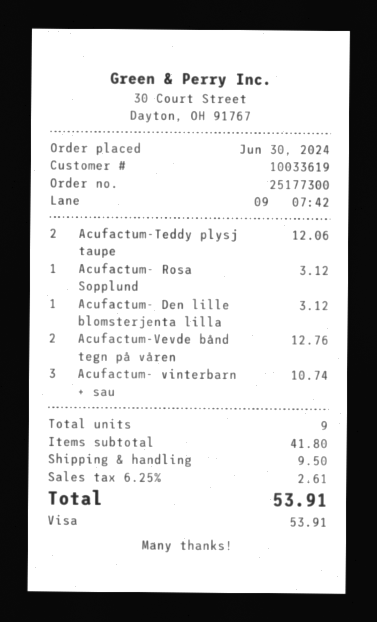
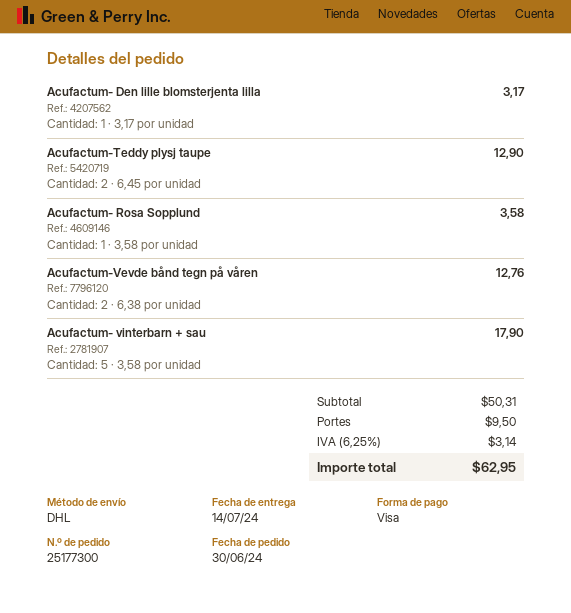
Acufactum-Teddy plysj taupe: 2 for 12.06 -> 2 for 12.90
Acufactum- Rosa Sopplund: 1 for 3.12 -> 1 for 3.58
Acufactum- Den lille blomsterjenta lilla: 1 for 3.12 -> 1 for 3.17
Acufactum- vinterbarn + sau: 3 for 10.74 -> 5 for 17.90
subtotal: 41.80 -> 50.31
tax: 6.25% = 2.61 -> 6.25% = 3.14
total: 53.91 -> 62.95

